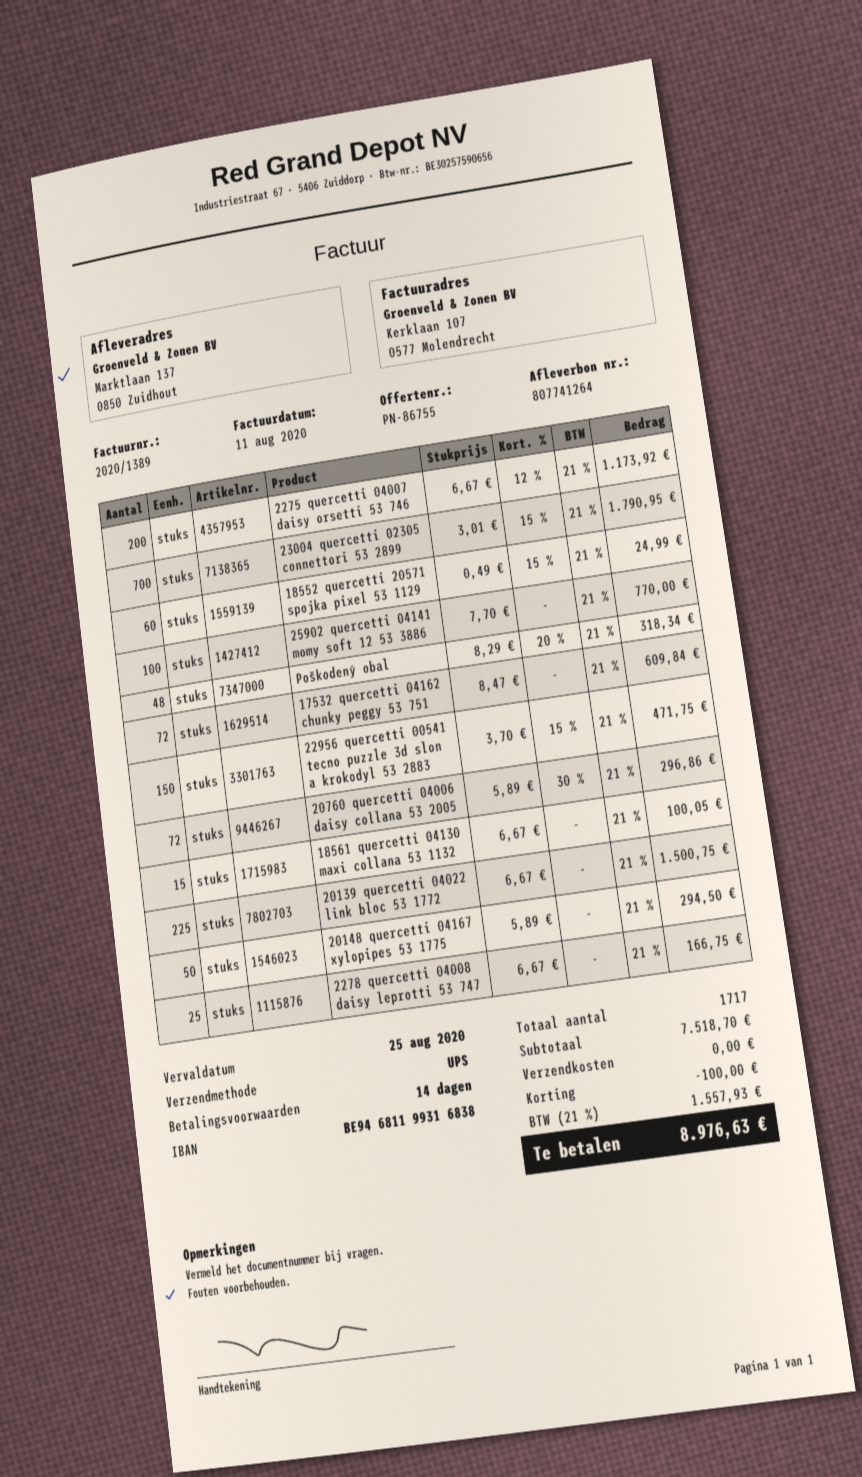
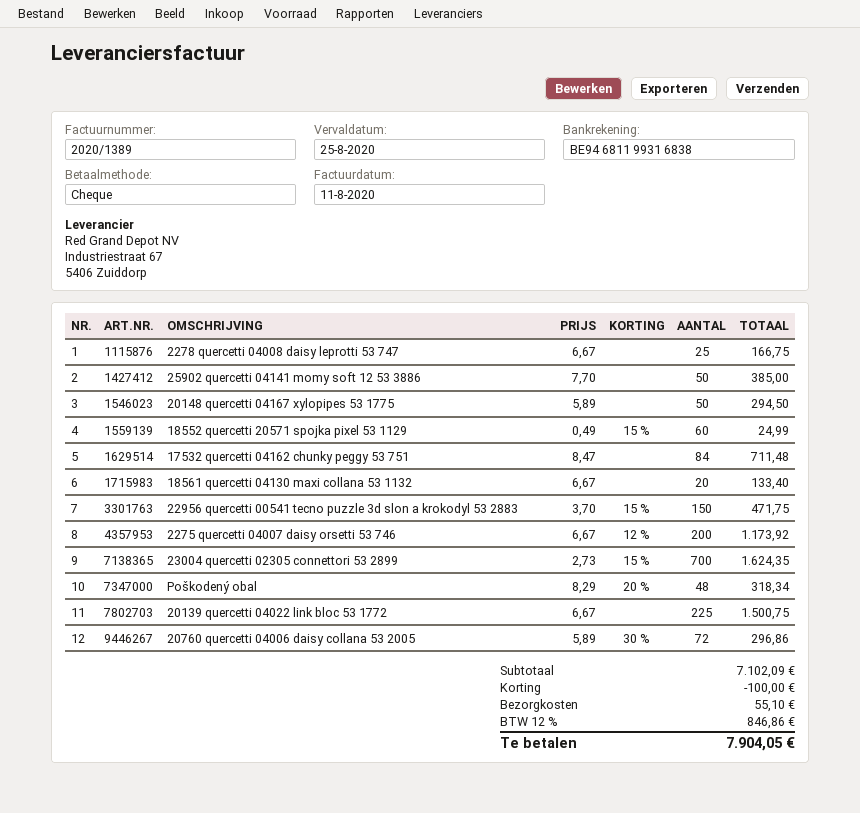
23004 quercetti 02305 connettori 53 2899: 700 x 3.01 - 15% = 1790.95 -> 700 x 2.73 - 15% = 1624.35
25902 quercetti 04141 momy soft 12 53 3886: 100 x 7.70 = 770.00 -> 50 x 7.70 = 385.00
17532 quercetti 04162 chunky peggy 53 751: 72 x 8.47 = 609.84 -> 84 x 8.47 = 711.48
18561 quercetti 04130 maxi collana 53 1132: 15 x 6.67 = 100.05 -> 20 x 6.67 = 133.40
subtotal: 7518.70 -> 7102.09
shipping: 0.00 -> 55.10
tax: 21% = 1557.93 -> 12% = 846.86
total: 8976.63 -> 7904.05

